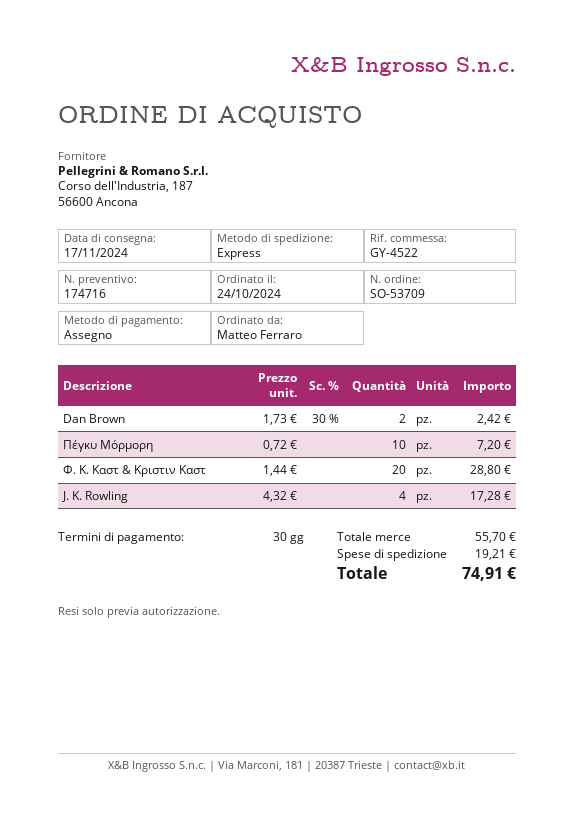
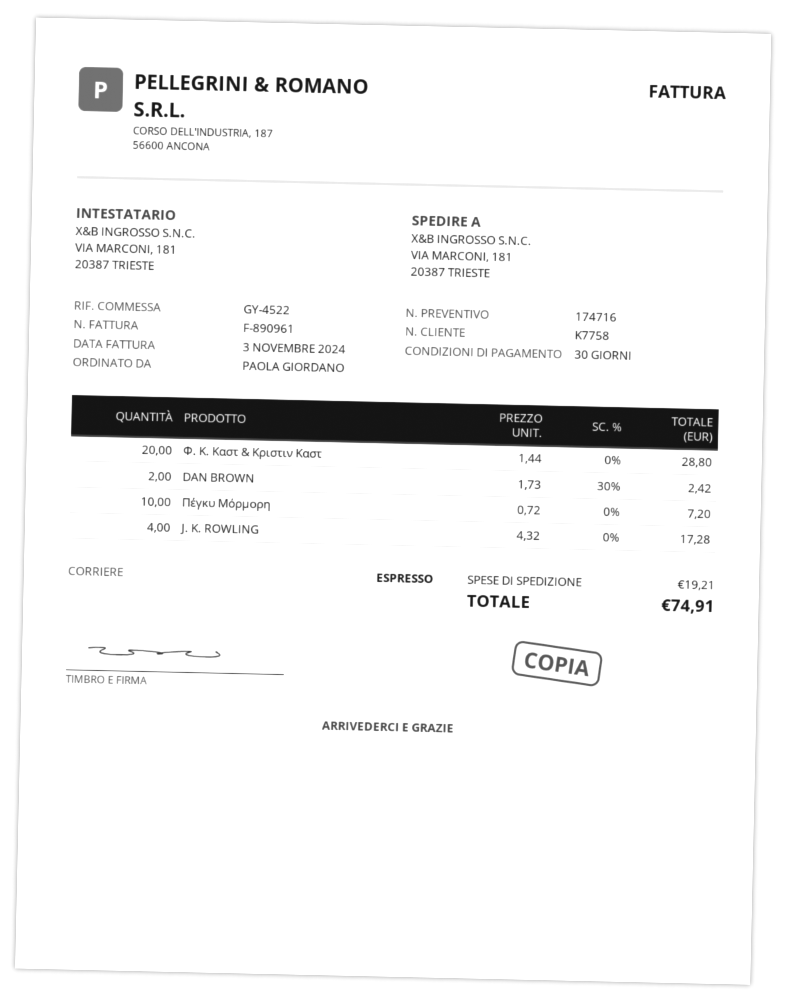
ordered by: Matteo Ferraro -> PAOLA GIORDANO

